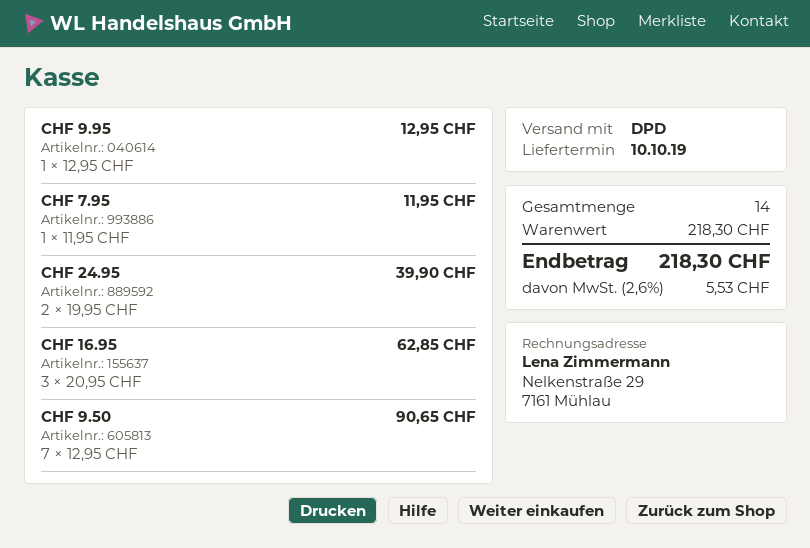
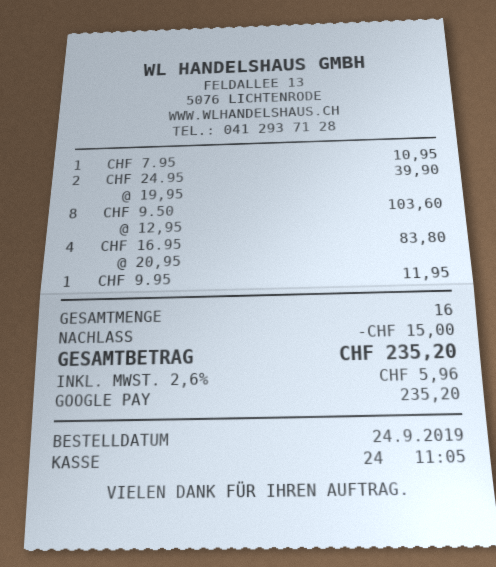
CHF 9.95: 1 x 12.95 = 12.95 -> 1 x 11.95 = 11.95
CHF 7.95: 1 x 11.95 = 11.95 -> 1 x 10.95 = 10.95
CHF 16.95: 3 x 20.95 = 62.85 -> 4 x 20.95 = 83.80
CHF 9.50: 7 x 12.95 = 90.65 -> 8 x 12.95 = 103.60
total quantity: 14 -> 16
discount: none -> 15.00
tax: 2.6% = 5.53 -> 2.6% = 5.96
total: 218.30 -> 235.20

